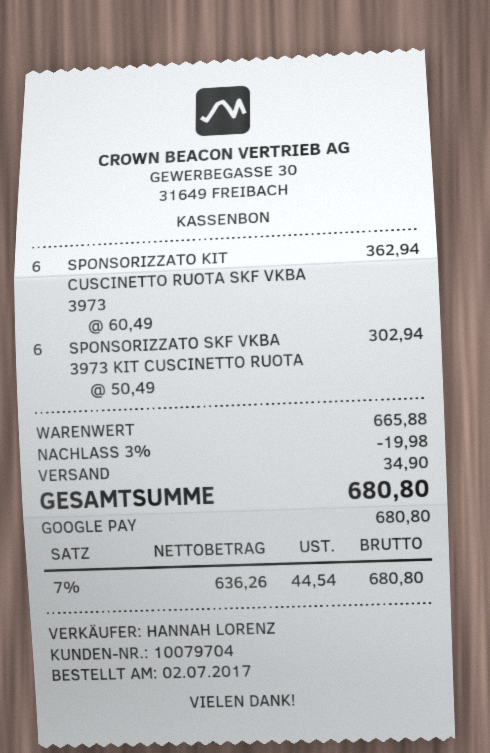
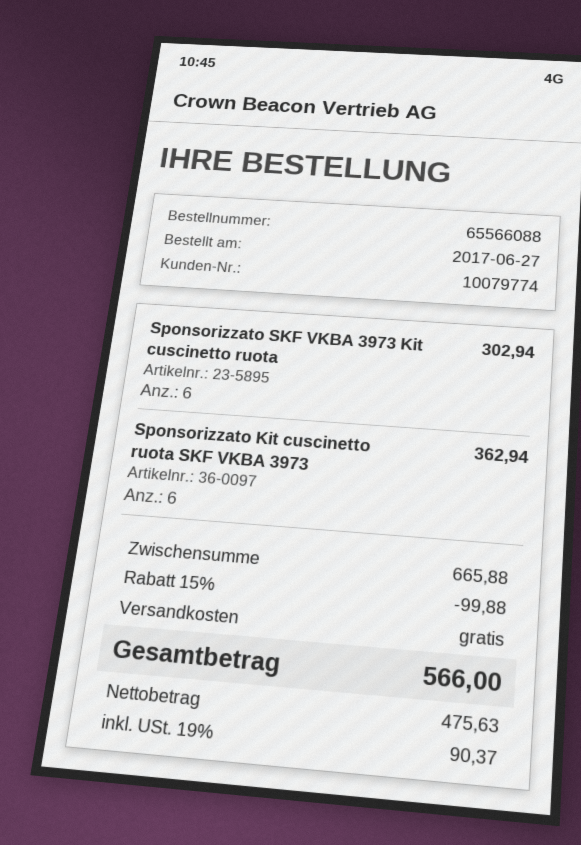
order date: 2017-07-02 -> 2017-06-27
customer number: 10079704 -> 10079774
discount: 3% = 19.98 -> 15% = 99.88
shipping: 34.90 -> 0.00
net: 636.26 -> 475.63
tax: 7% = 44.54 -> 19% = 90.37
total: 680.80 -> 566.00

